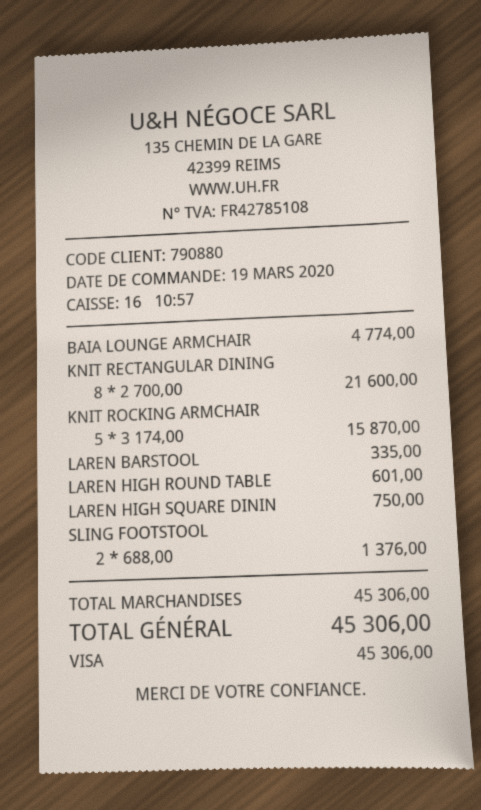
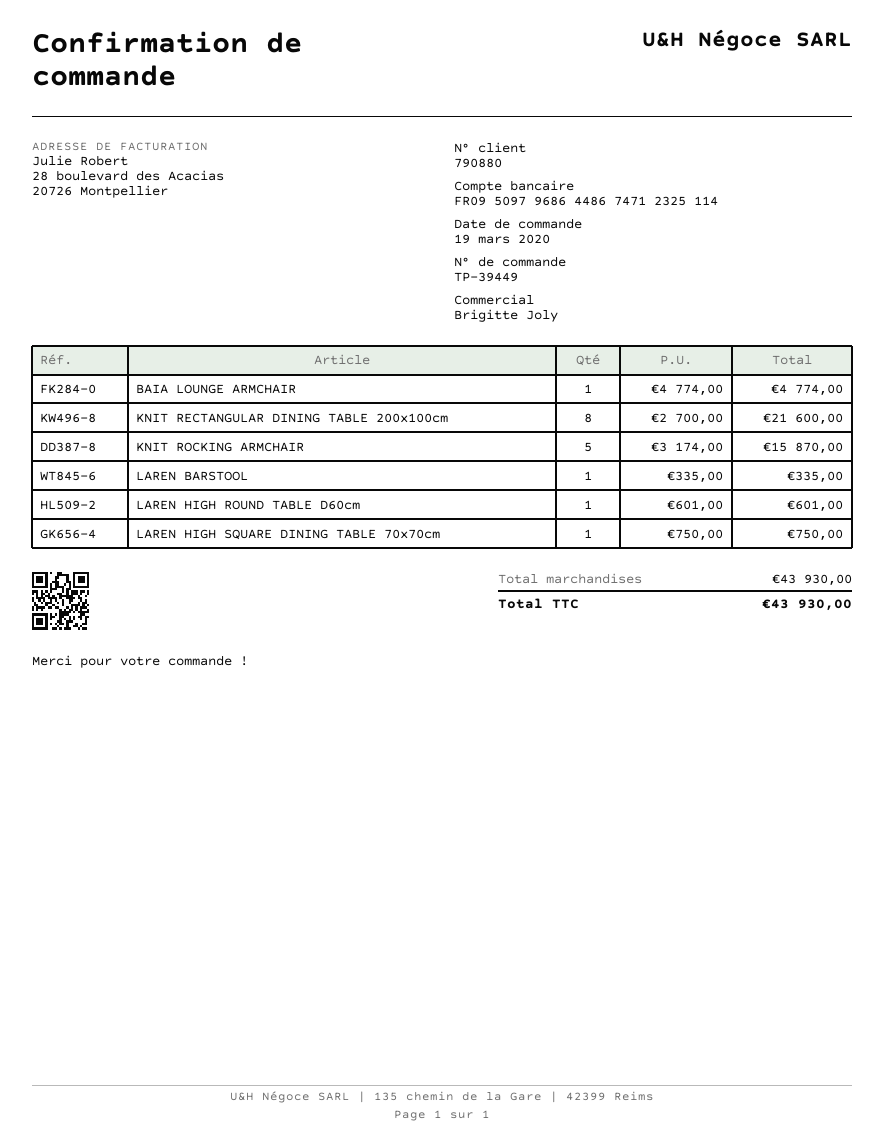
SLING FOOTSTOOL: 2 x 688.00 = 1376.00 -> none
subtotal: 45306.00 -> 43930.00
total: 45306.00 -> 43930.00

